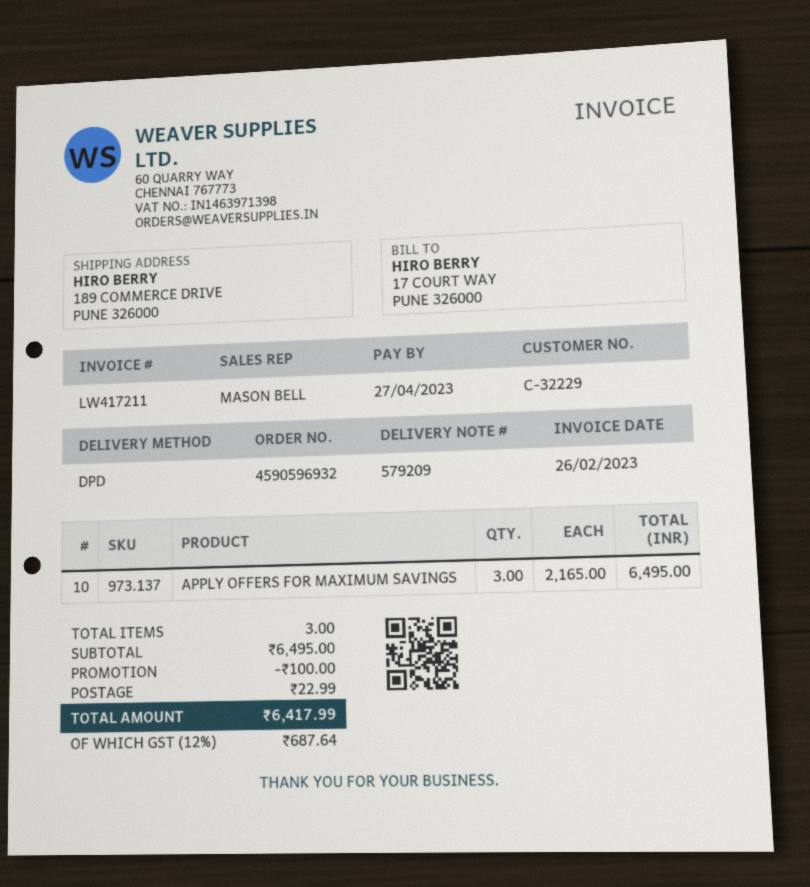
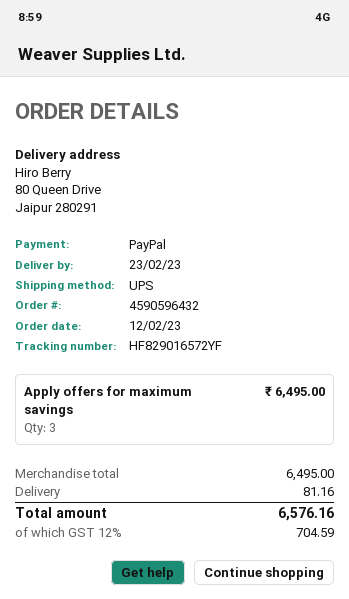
order number: 4590596932 -> 4590596432
shipping method: DPD -> UPS
ship to: 189 COMMERCE DRIVE, PUNE 326000 -> 80 Queen Drive, Jaipur 280291
discount: 100.00 -> none
shipping: 22.99 -> 81.16
tax: 12% = 687.64 -> 12% = 704.59
total: 6417.99 -> 6576.16

